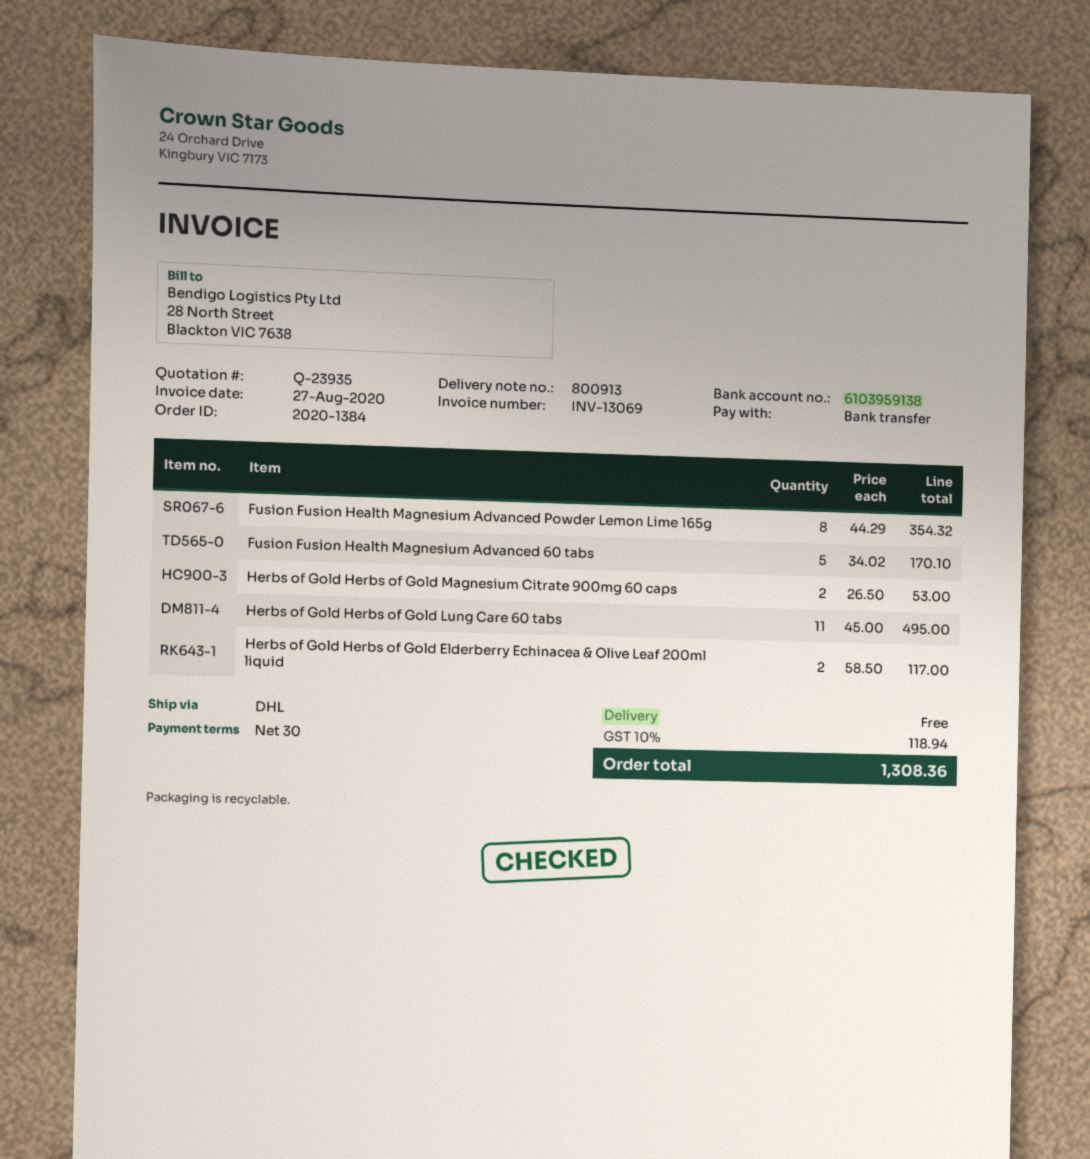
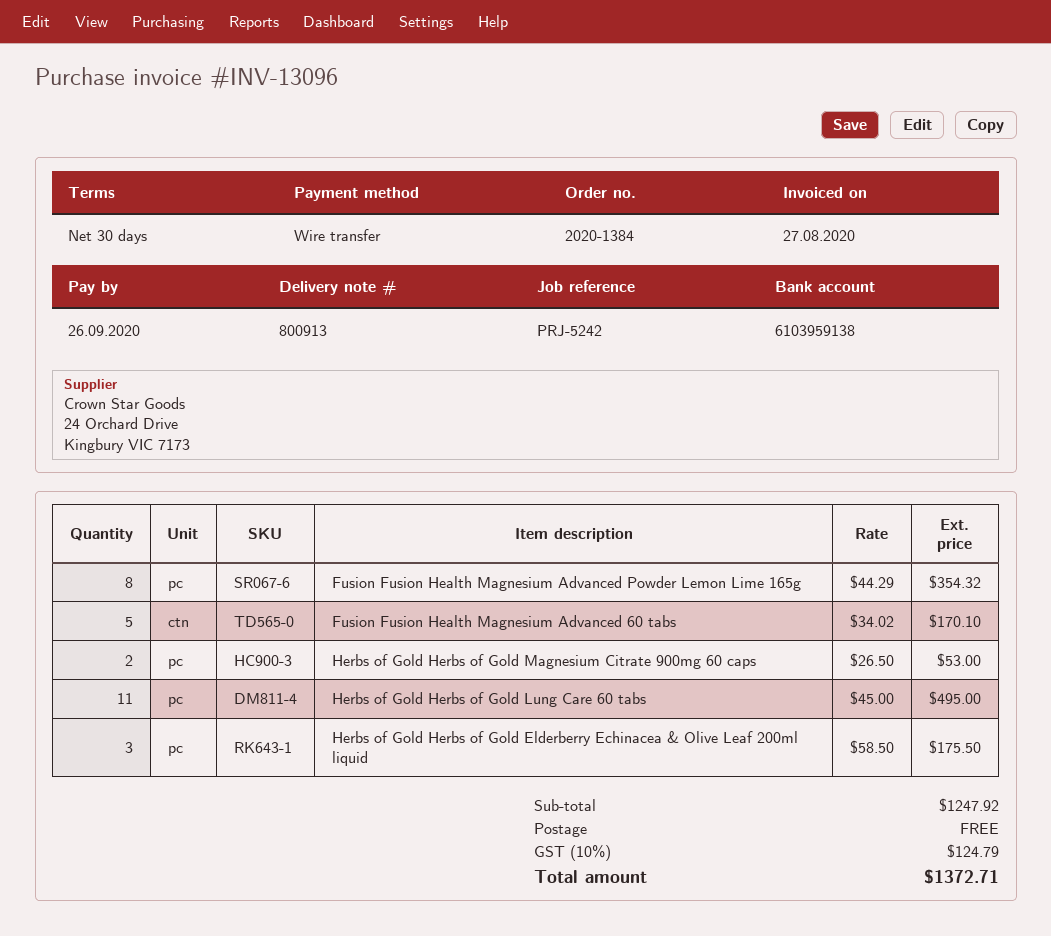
invoice number: INV-13069 -> INV-13096
Herbs of Gold Herbs of Gold Elderberry Echinacea & Olive Leaf 200ml liquid: 2 x 58.50 = 117.00 -> 3 x 58.50 = 175.50
tax: 10% = 118.94 -> 10% = 124.79
total: 1308.36 -> 1372.71

